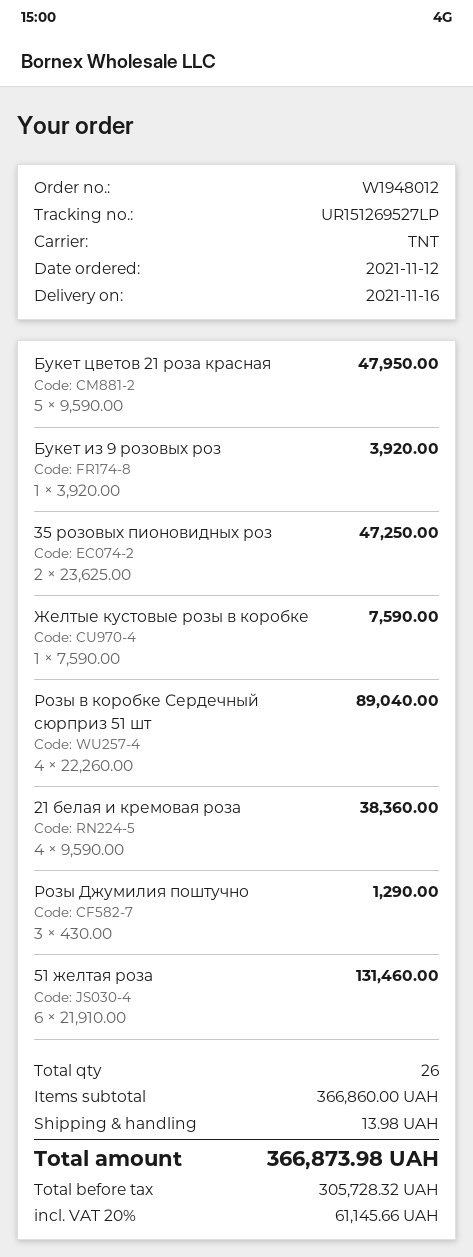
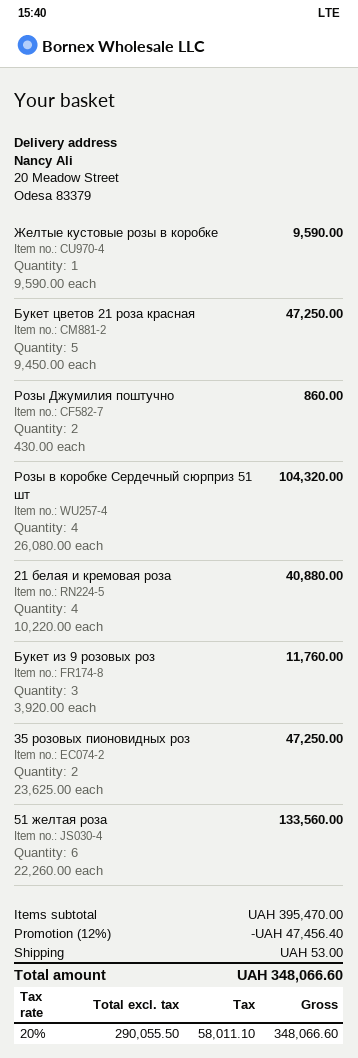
Букет цветов 21 роза красная: 5 x 9590.00 = 47950.00 -> 5 x 9450.00 = 47250.00
Букет из 9 розовых роз: 1 x 3920.00 = 3920.00 -> 3 x 3920.00 = 11760.00
Желтые кустовые розы в коробке: 1 x 7590.00 = 7590.00 -> 1 x 9590.00 = 9590.00
Розы в коробке Сердечный сюрприз 51 шт: 4 x 22260.00 = 89040.00 -> 4 x 26080.00 = 104320.00
21 белая и кремовая роза: 4 x 9590.00 = 38360.00 -> 4 x 10220.00 = 40880.00
Розы Джумилия поштучно: 3 x 430.00 = 1290.00 -> 2 x 430.00 = 860.00
51 желтая роза: 6 x 21910.00 = 131460.00 -> 6 x 22260.00 = 133560.00
subtotal: 366860.00 -> 395470.00
discount: none -> 12% = 47456.40
shipping: 13.98 -> 53.00
net: 305728.32 -> 290055.50
tax: 20% = 61145.66 -> 20% = 58011.10
total: 366873.98 -> 348066.60

